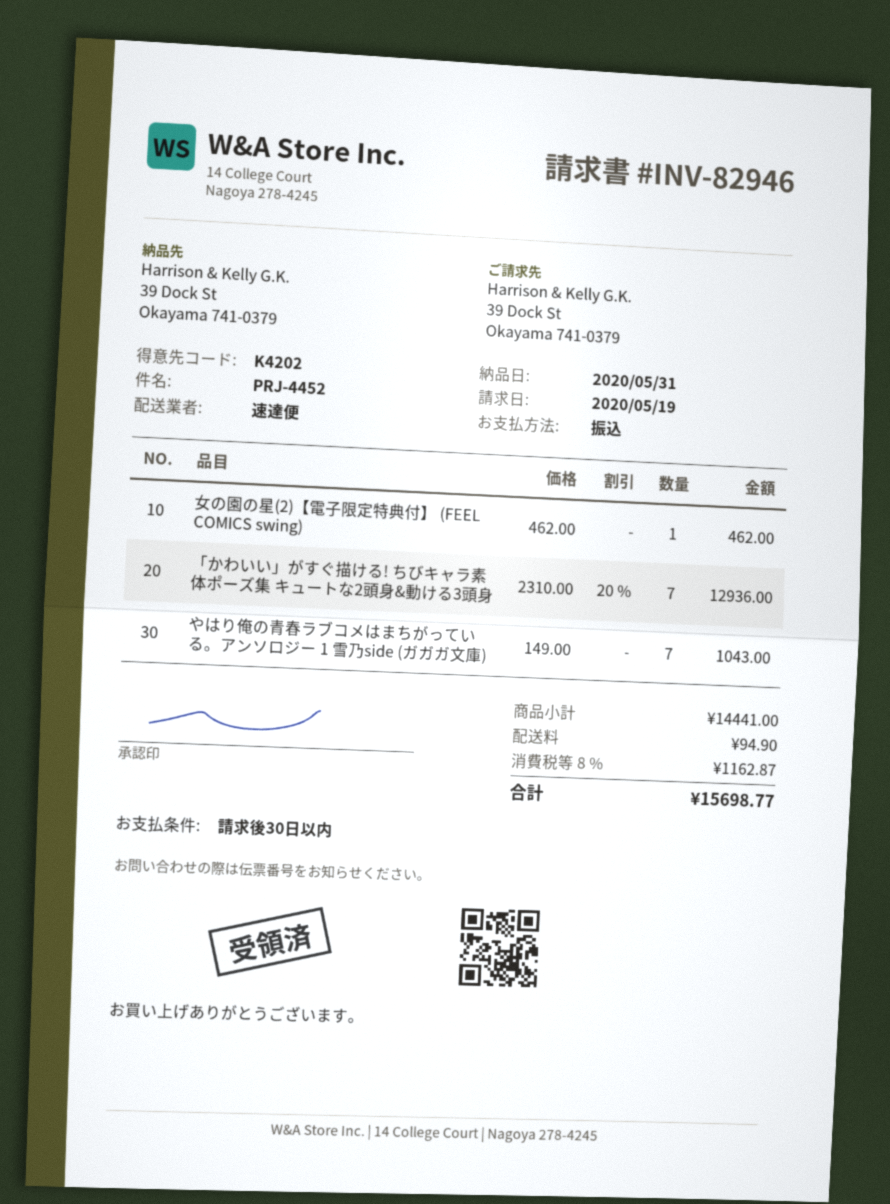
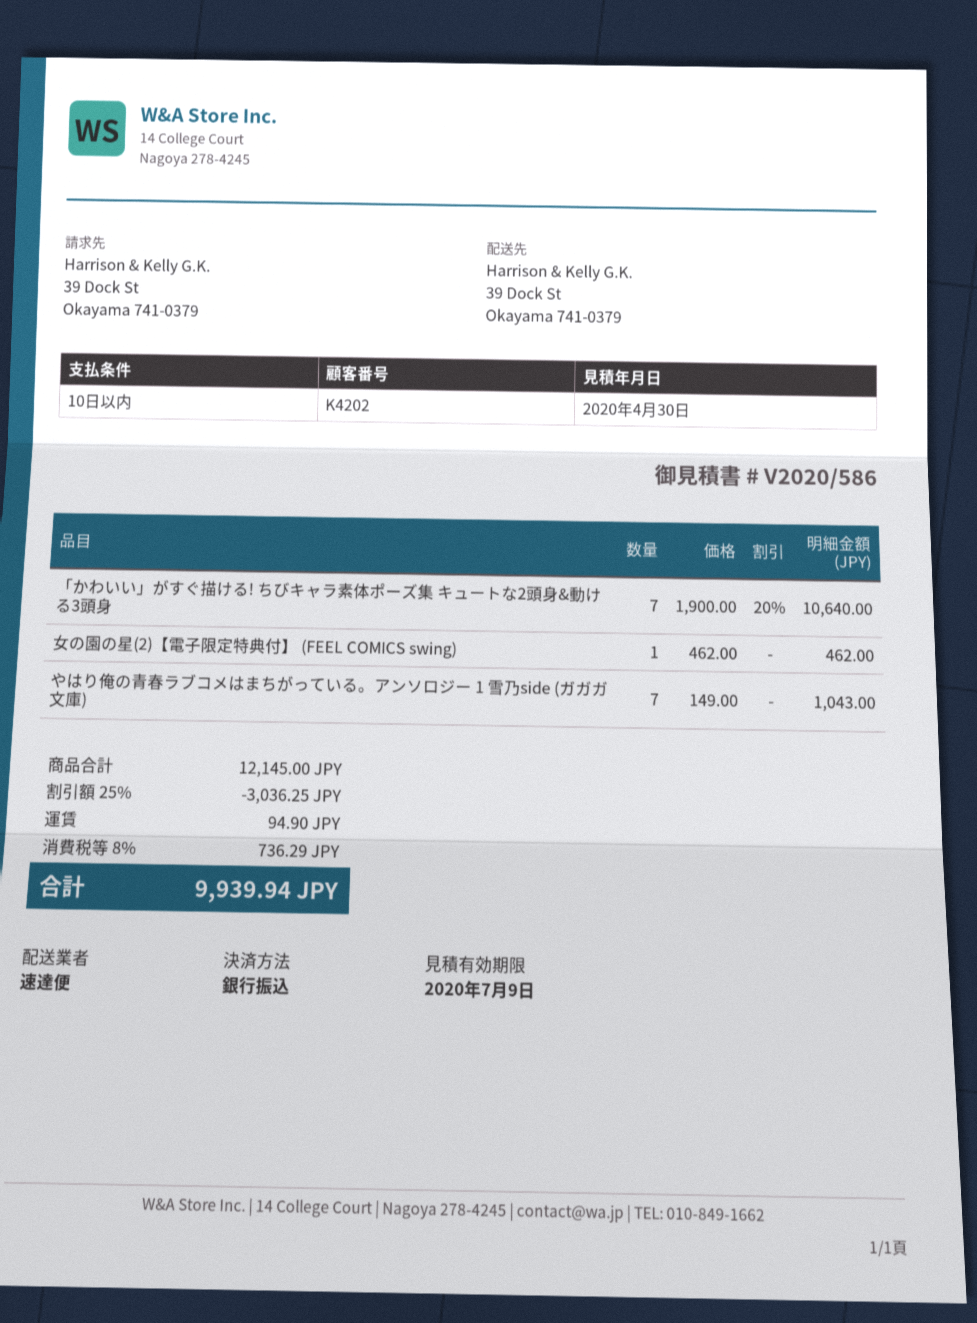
payment terms: 30 days -> 10 days
「かわいい」がすぐ描ける! ちびキャラ素体ポーズ集 キュートな2頭身&動ける3頭身: 7 x 2310.00 - 20% = 12936.00 -> 7 x 1900.00 - 20% = 10640.00
subtotal: 14441.00 -> 12145.00
discount: none -> 25% = 3036.25
tax: 8% = 1162.87 -> 8% = 736.29
total: 15698.77 -> 9939.94

